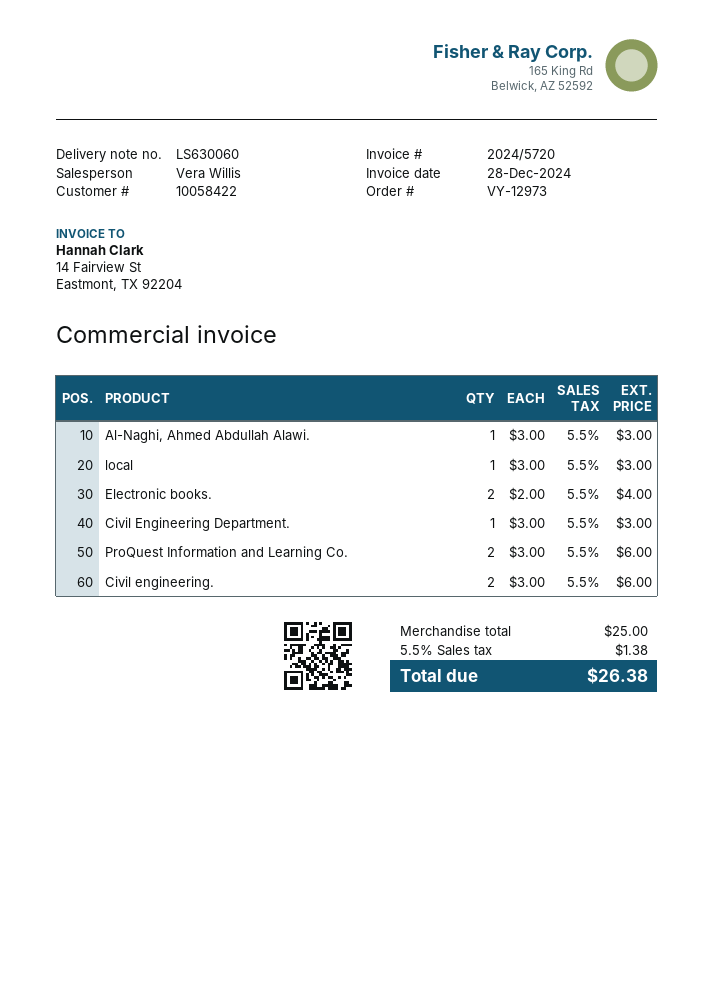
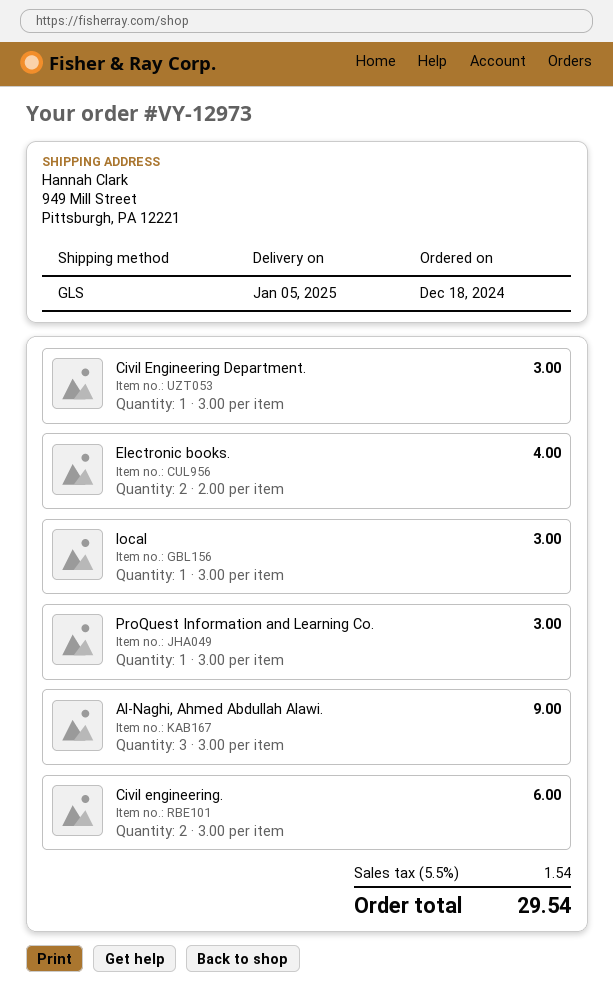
Al-Naghi, Ahmed Abdullah Alawi.: 1 x 3.00 = 3.00 -> 3 x 3.00 = 9.00
ProQuest Information and Learning Co.: 2 x 3.00 = 6.00 -> 1 x 3.00 = 3.00
tax: 5.5% = 1.38 -> 5.5% = 1.54
total: 26.38 -> 29.54

